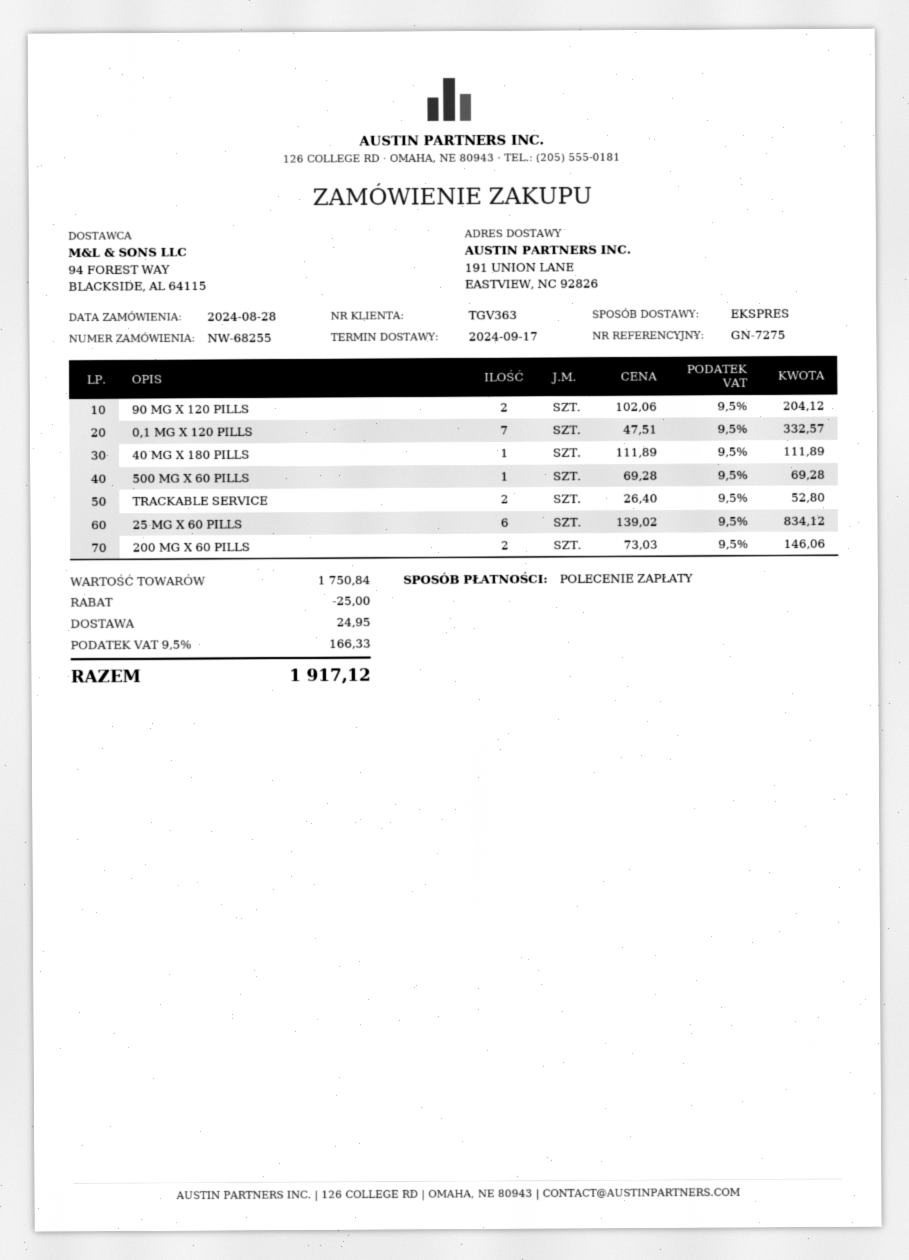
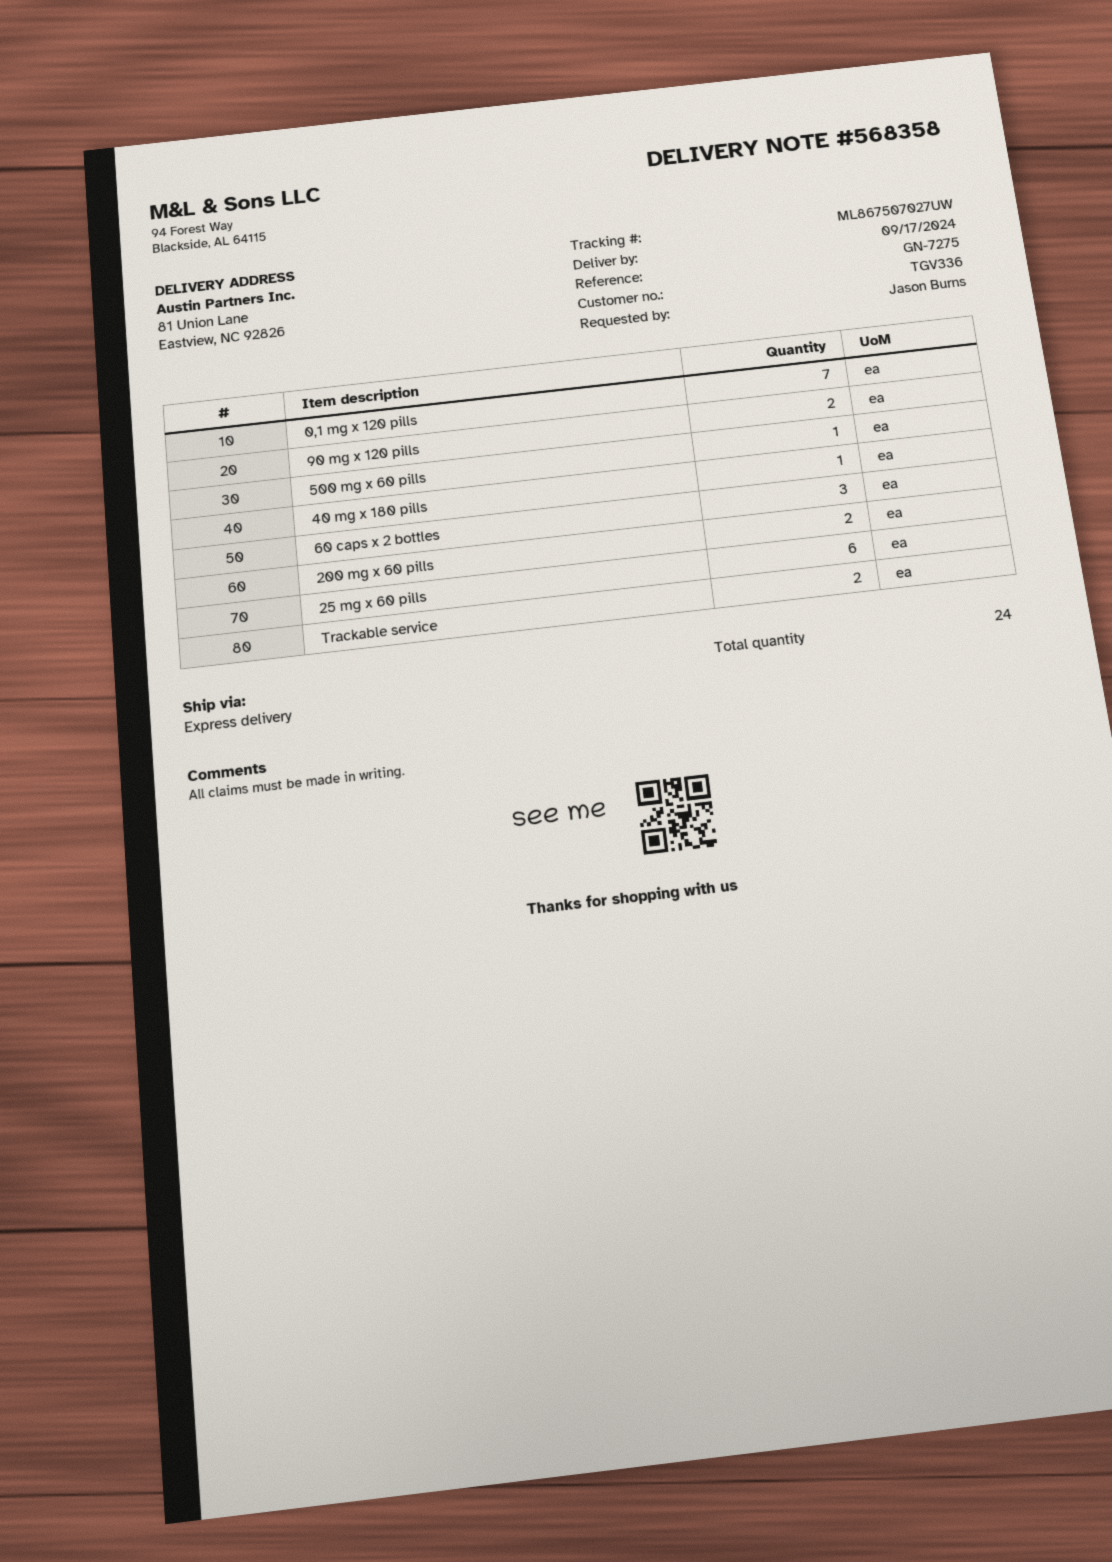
customer number: TGV363 -> TGV336
ship to: 191 UNION LANE, EASTVIEW, NC 92826 -> 81 Union Lane, Eastview, NC 92826
60 caps x 2 bottles: none -> 3

